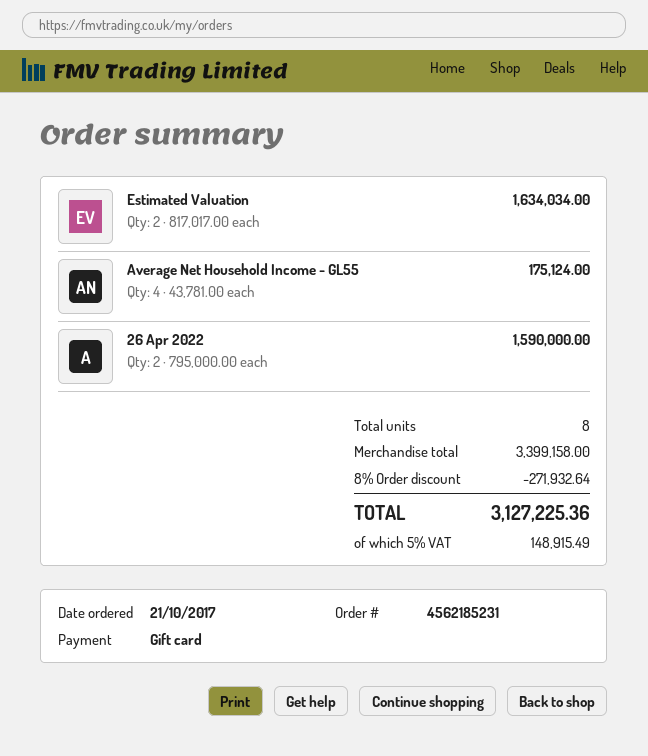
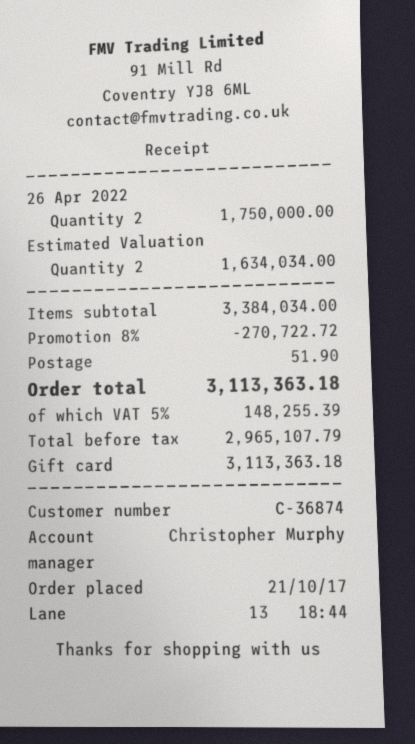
Average Net Household Income - GL55: 4 for 175124.00 -> none
26 Apr 2022: 2 for 1590000.00 -> 2 for 1750000.00
subtotal: 3399158.00 -> 3384034.00
discount: 8% = 271932.64 -> 8% = 270722.72
shipping: none -> 51.90
tax: 5% = 148915.49 -> 5% = 148255.39
total: 3127225.36 -> 3113363.18

